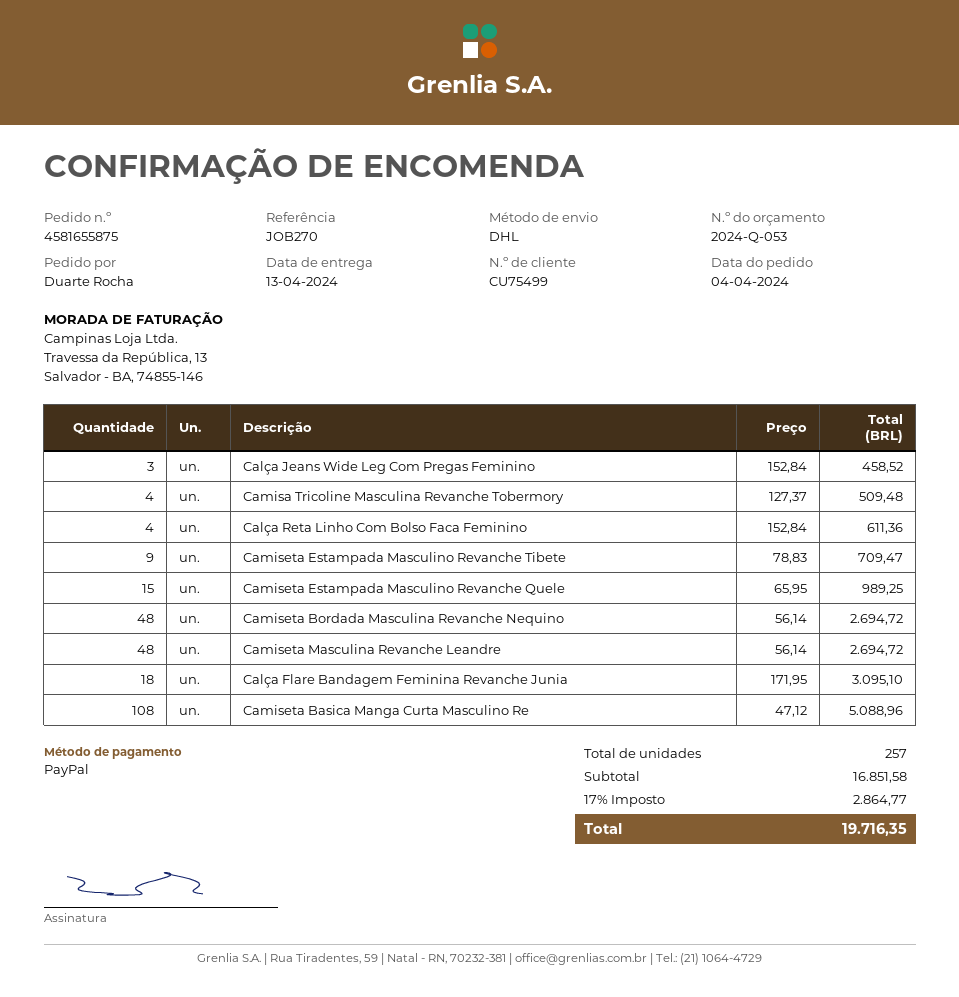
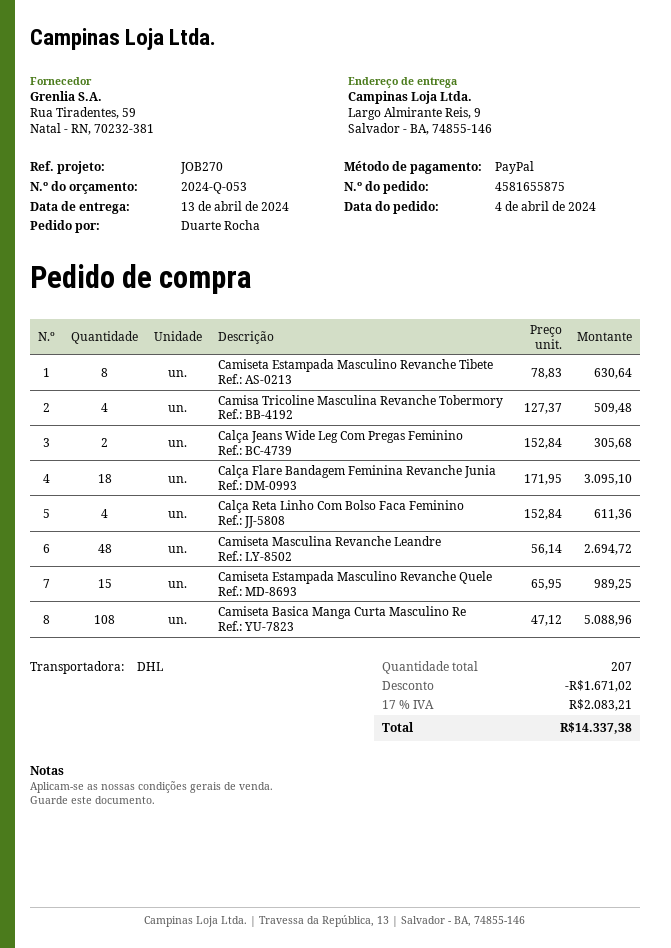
Calça Jeans Wide Leg Com Pregas Feminino: 3 x 152.84 = 458.52 -> 2 x 152.84 = 305.68
Camiseta Estampada Masculino Revanche Tibete: 9 x 78.83 = 709.47 -> 8 x 78.83 = 630.64
Camiseta Bordada Masculina Revanche Nequino: 48 x 56.14 = 2694.72 -> none
total quantity: 257 -> 207
discount: none -> 1671.02
tax: 17% = 2864.77 -> 17% = 2083.21
total: 19716.35 -> 14337.38

